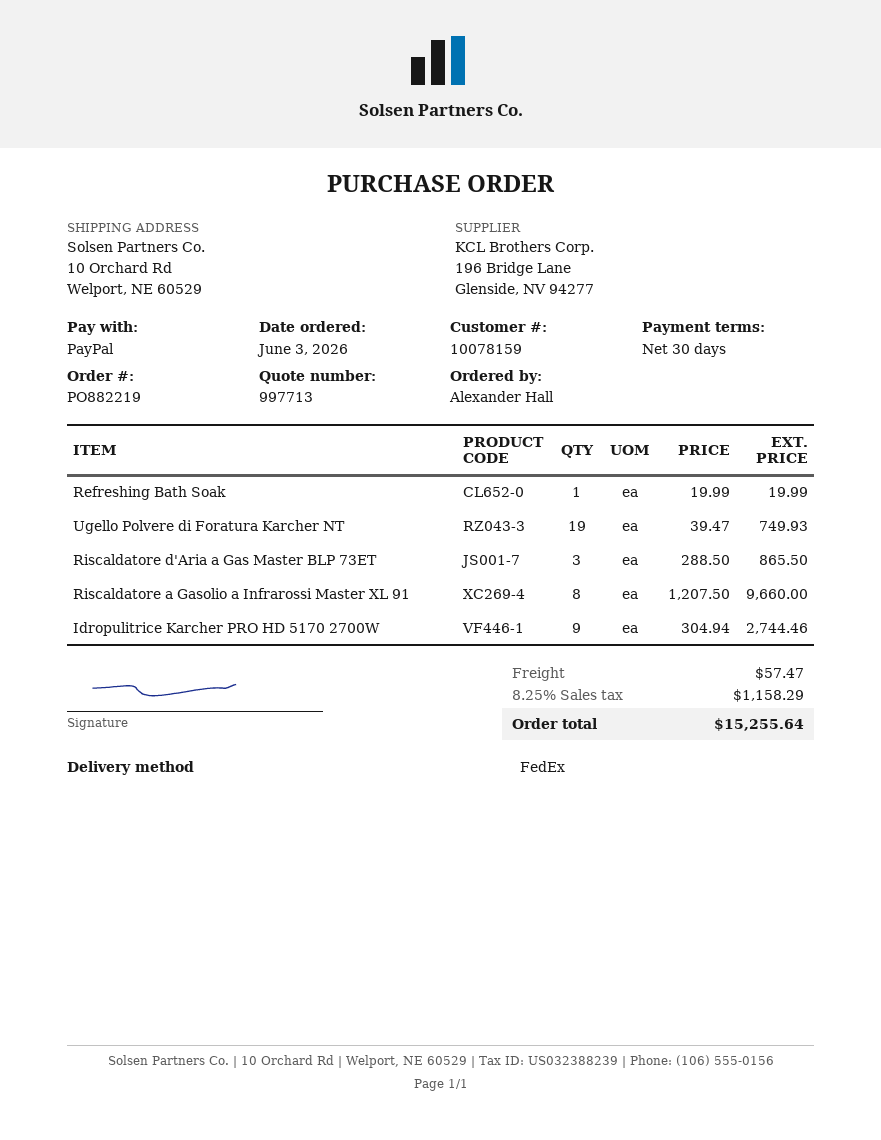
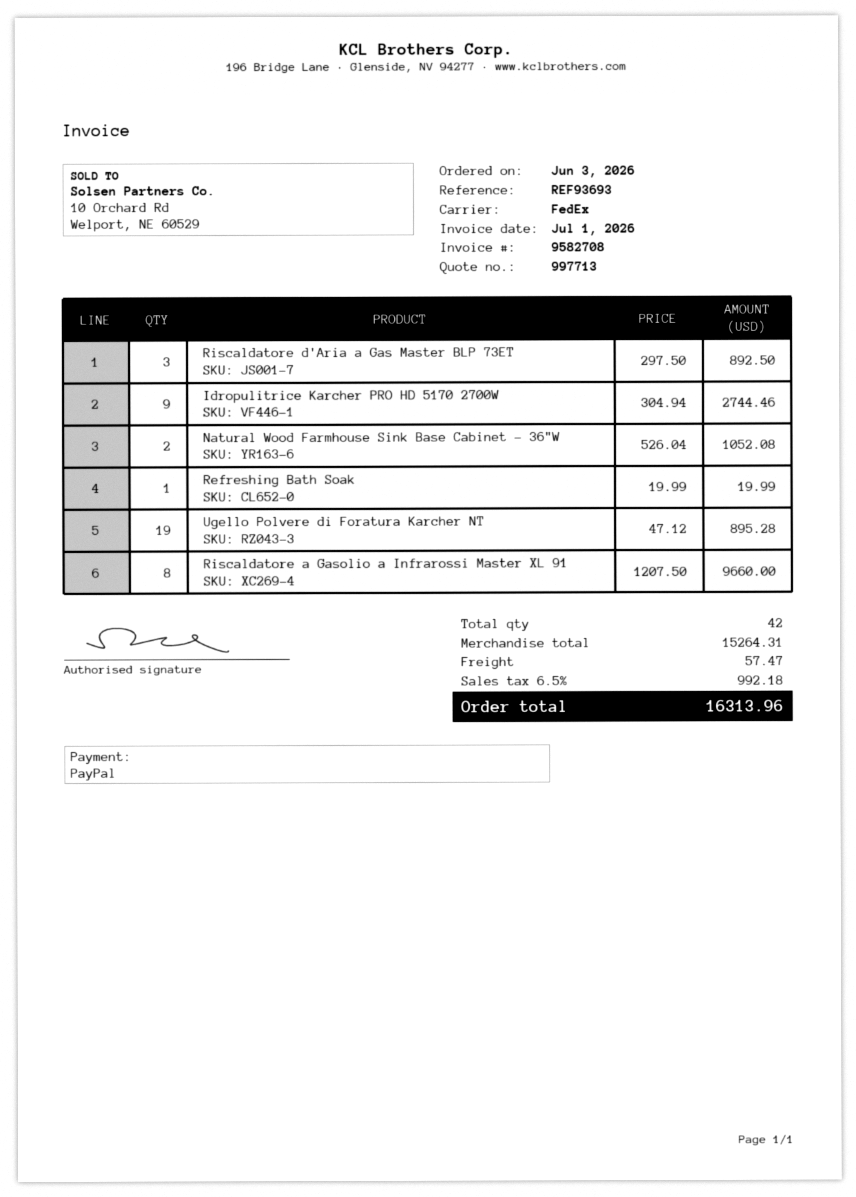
Ugello Polvere di Foratura Karcher NT: 19 x 39.47 = 749.93 -> 19 x 47.12 = 895.28
Riscaldatore d'Aria a Gas Master BLP 73ET: 3 x 288.50 = 865.50 -> 3 x 297.50 = 892.50
Natural Wood Farmhouse Sink Base Cabinet - 36"W: none -> 2 x 526.04 = 1052.08
tax: 8.25% = 1158.29 -> 6.5% = 992.18
total: 15255.64 -> 16313.96

